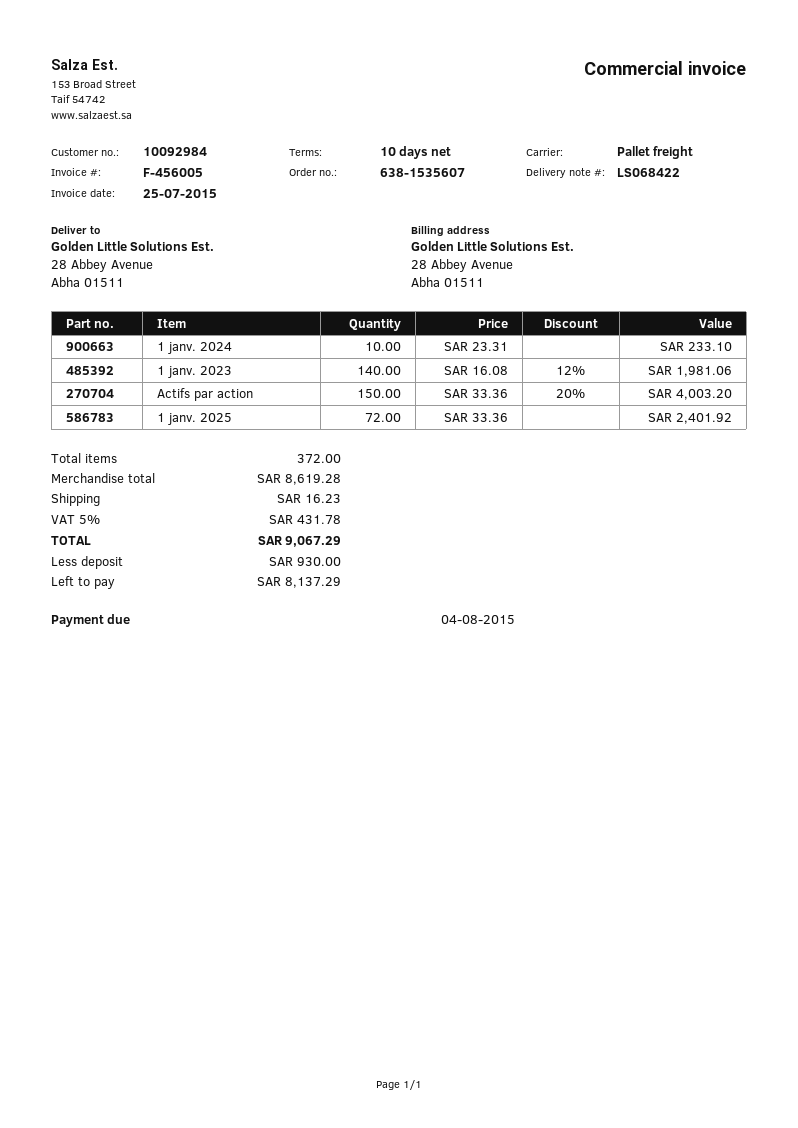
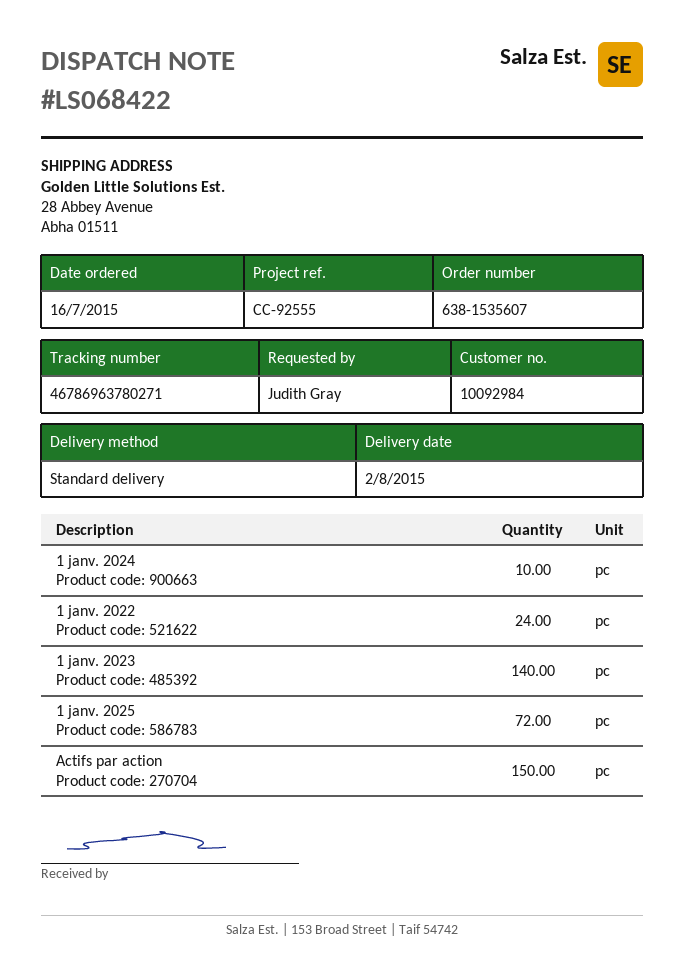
shipping method: pallet freight -> standard
1 janv. 2022: none -> 24

